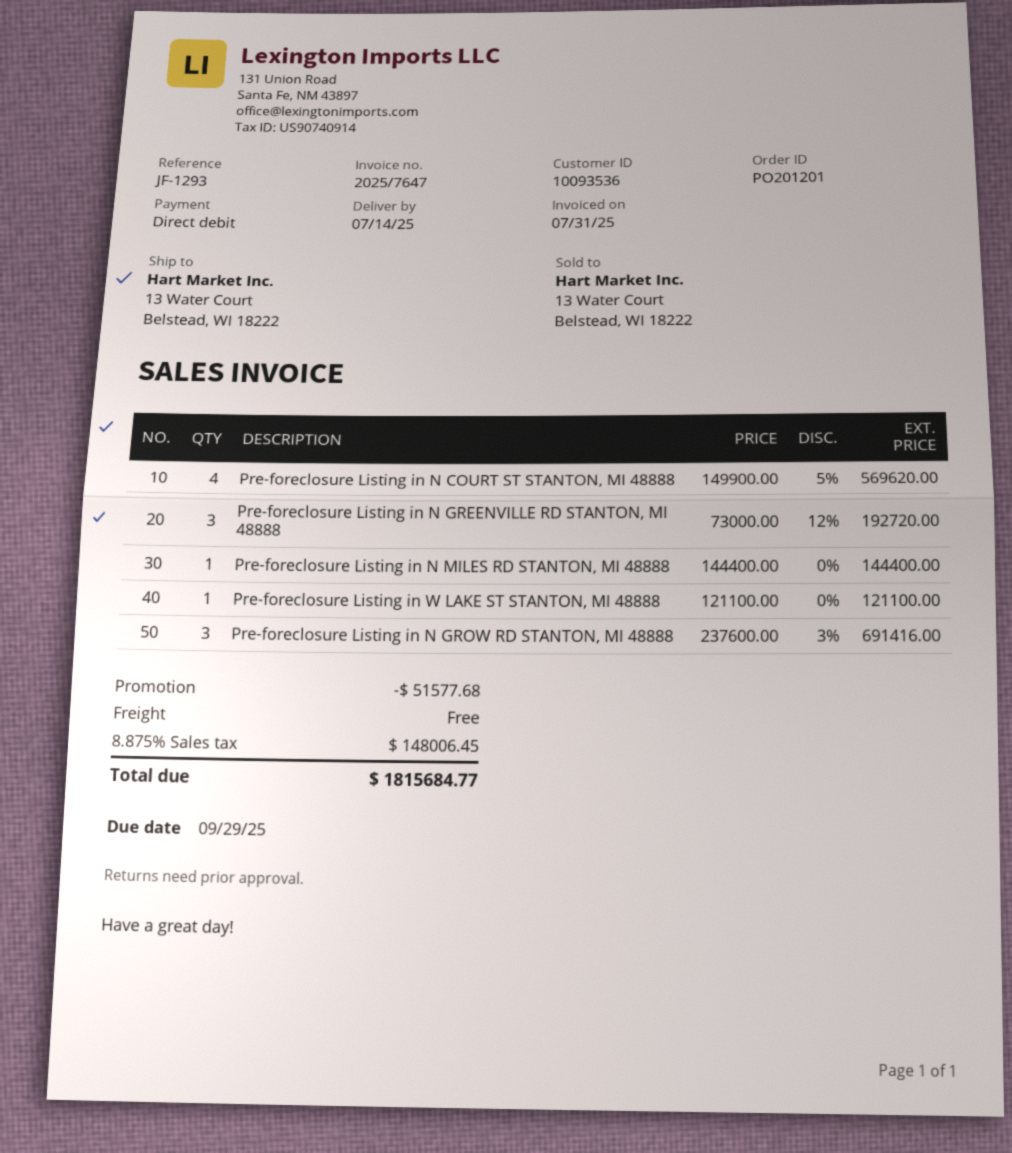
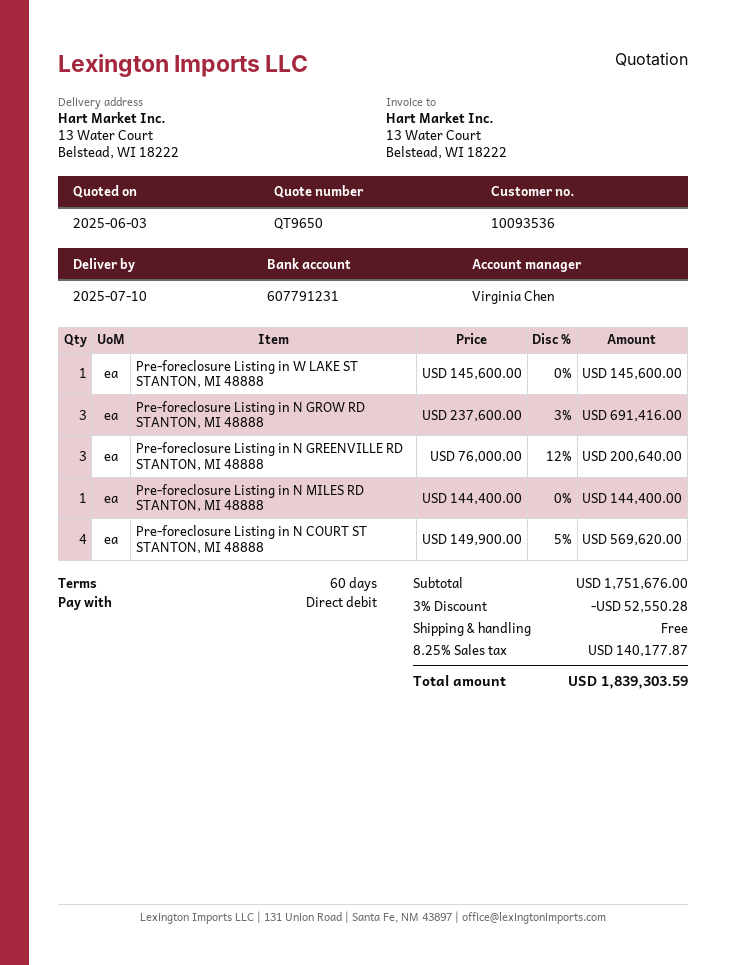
delivery date: 2025-07-14 -> 2025-07-10
Pre-foreclosure Listing in N GREENVILLE RD STANTON, MI 48888: 3 x 73000.00 - 12% = 192720.00 -> 3 x 76000.00 - 12% = 200640.00
Pre-foreclosure Listing in W LAKE ST STANTON, MI 48888: 1 x 121100.00 = 121100.00 -> 1 x 145600.00 = 145600.00
discount: 51577.68 -> 52550.28
tax: 8.875% = 148006.45 -> 8.25% = 140177.87
total: 1815684.77 -> 1839303.59

